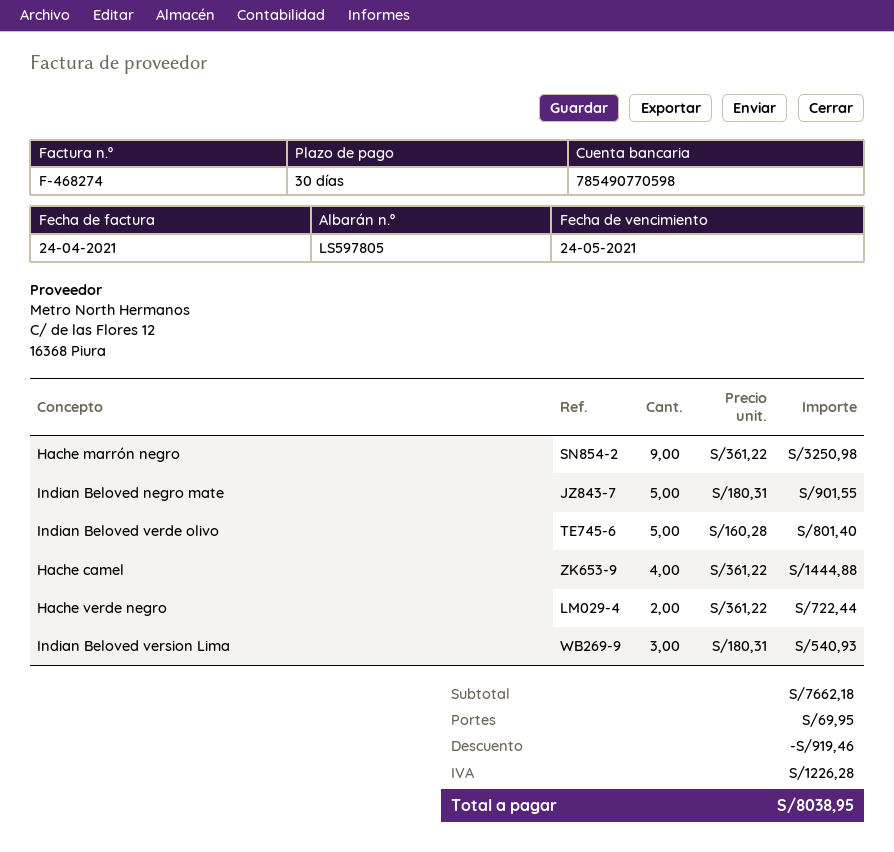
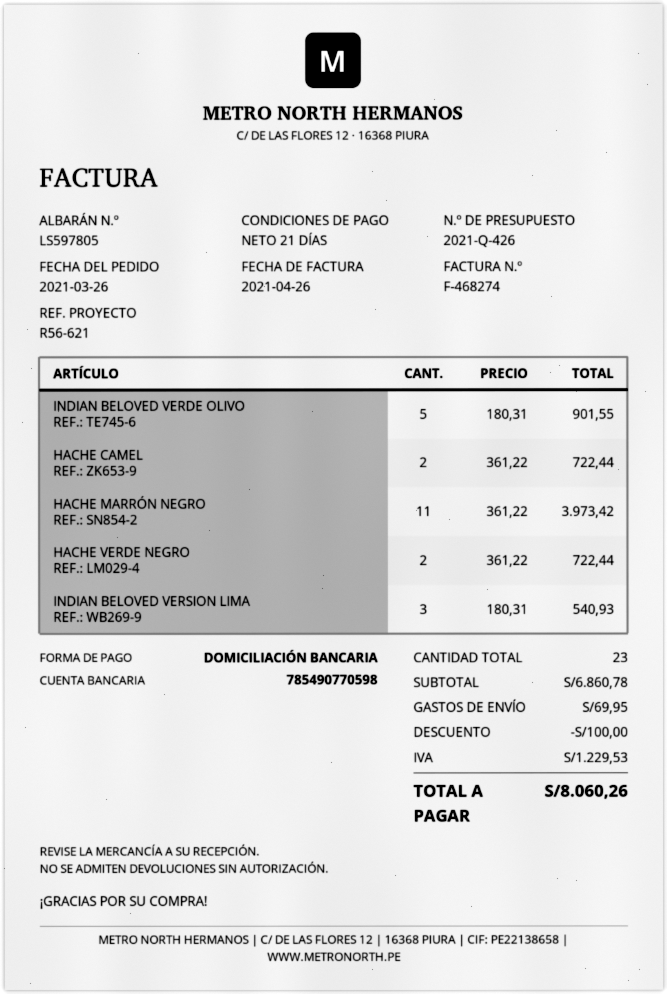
invoice date: 2021-04-24 -> 2021-04-26
payment terms: 30 days -> 21 days
Hache marrón negro: 9 x 361.22 = 3250.98 -> 11 x 361.22 = 3973.42
Indian Beloved negro mate: 5 x 180.31 = 901.55 -> none
Indian Beloved verde olivo: 5 x 160.28 = 801.40 -> 5 x 180.31 = 901.55
Hache camel: 4 x 361.22 = 1444.88 -> 2 x 361.22 = 722.44
subtotal: 7662.18 -> 6860.78
discount: 919.46 -> 100.00
tax: 1226.28 -> 1229.53
total: 8038.95 -> 8060.26

